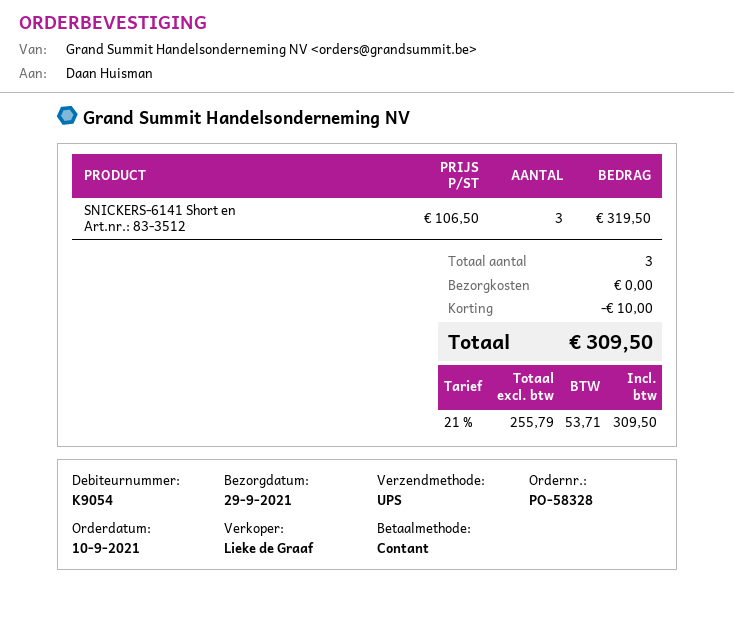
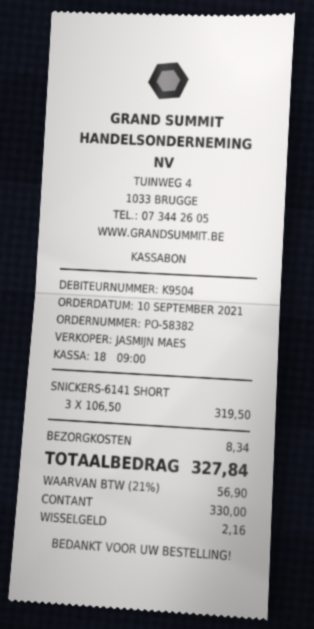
order number: PO-58328 -> PO-58382
customer number: K9054 -> K9504
sales rep: Lieke de Graaf -> JASMIJN MAES
discount: 10.00 -> none
shipping: 0.00 -> 8.34
tax: 21% = 53.71 -> 21% = 56.90
total: 309.50 -> 327.84

